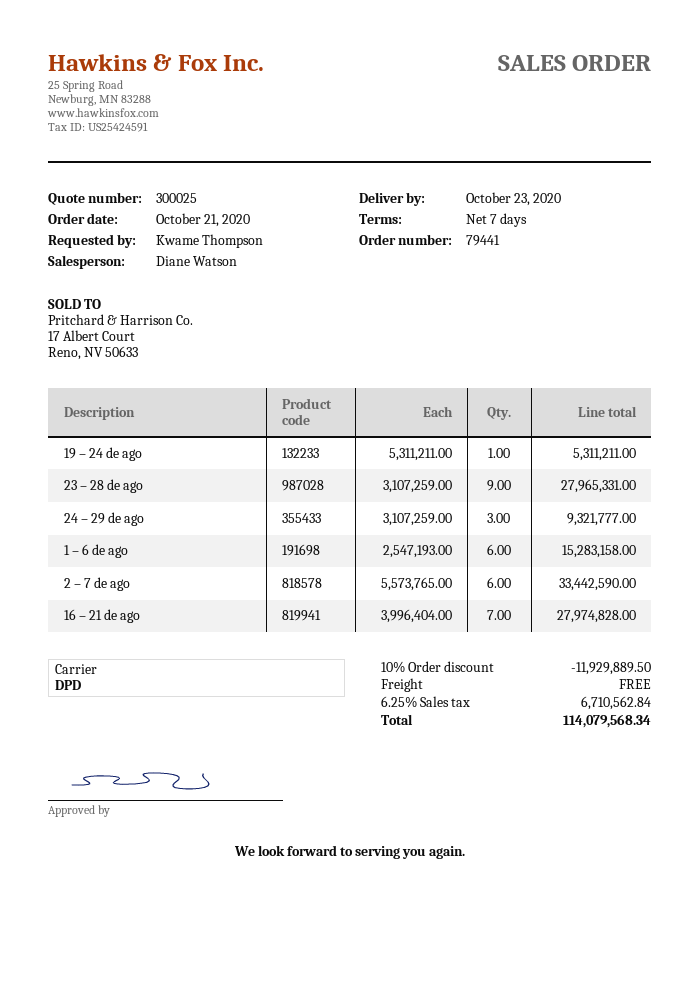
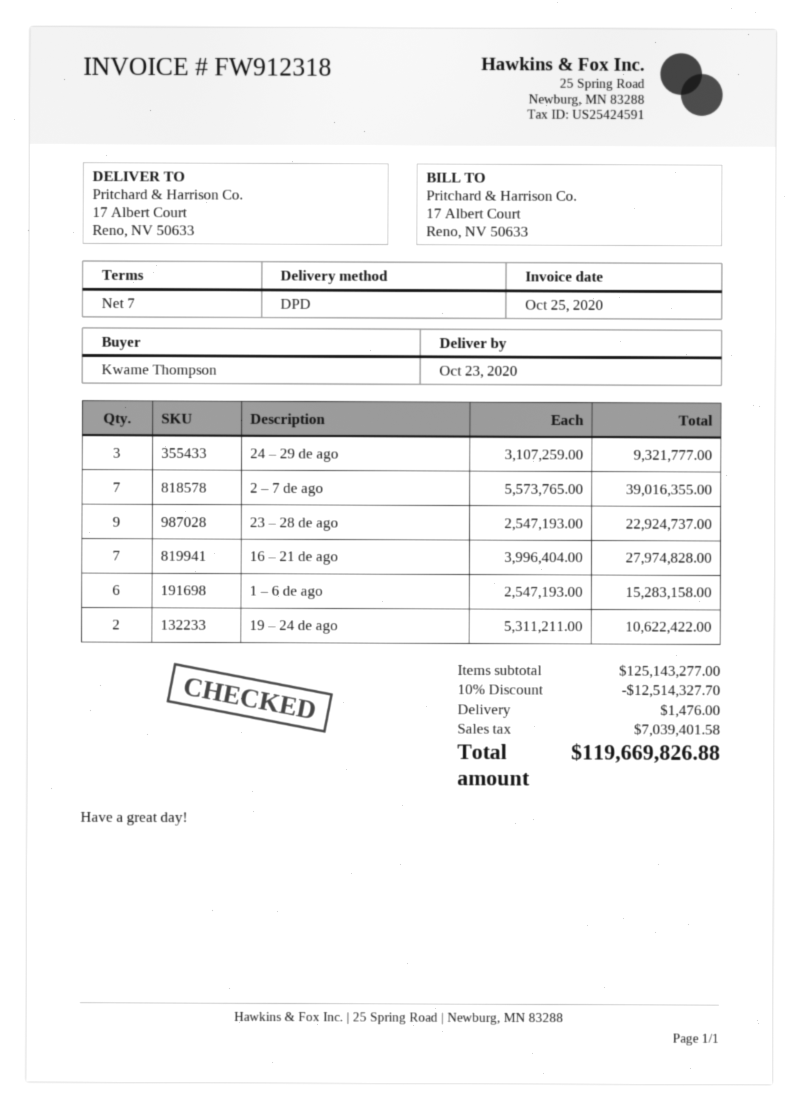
19 – 24 de ago: 1 x 5311211.00 = 5311211.00 -> 2 x 5311211.00 = 10622422.00
23 – 28 de ago: 9 x 3107259.00 = 27965331.00 -> 9 x 2547193.00 = 22924737.00
2 – 7 de ago: 6 x 5573765.00 = 33442590.00 -> 7 x 5573765.00 = 39016355.00
discount: 10% = 11929889.50 -> 10% = 12514327.70
shipping: 0.00 -> 1476.00
tax: 6710562.84 -> 7039401.58
total: 114079568.34 -> 119669826.88

